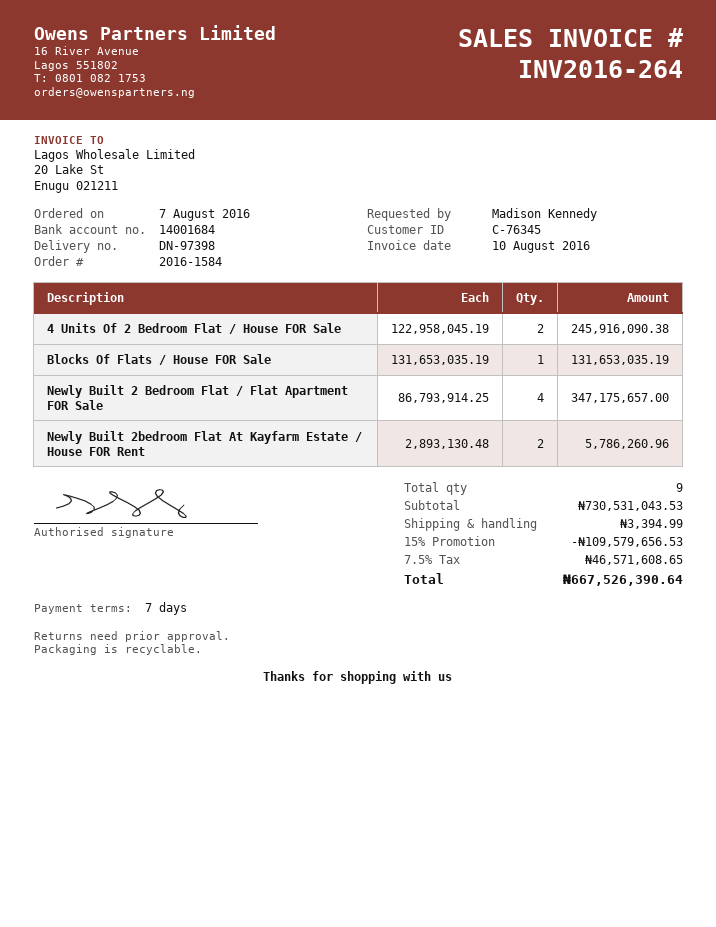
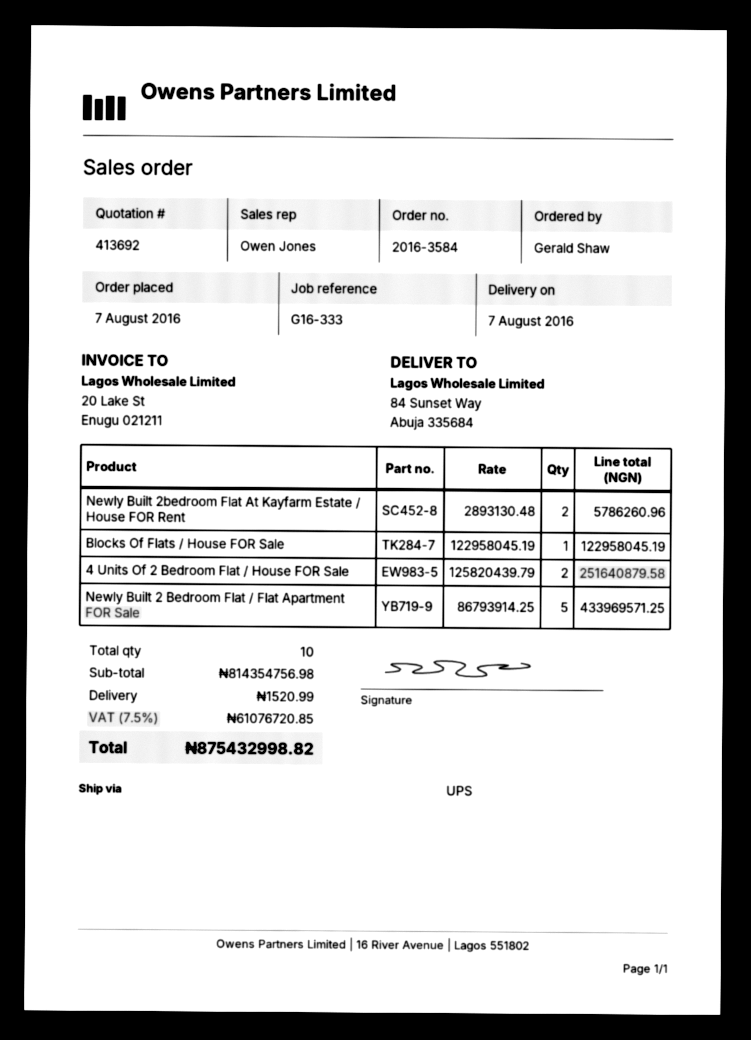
order number: 2016-1584 -> 2016-3584
ordered by: Madison Kennedy -> Gerald Shaw
4 Units Of 2 Bedroom Flat / House FOR Sale: 2 x 122958045.19 = 245916090.38 -> 2 x 125820439.79 = 251640879.58
Blocks Of Flats / House FOR Sale: 1 x 131653035.19 = 131653035.19 -> 1 x 122958045.19 = 122958045.19
Newly Built 2 Bedroom Flat / Flat Apartment FOR Sale: 4 x 86793914.25 = 347175657.00 -> 5 x 86793914.25 = 433969571.25
total quantity: 9 -> 10
subtotal: 730531043.53 -> 814354756.98
discount: 15% = 109579656.53 -> none
shipping: 3394.99 -> 1520.99
tax: 7.5% = 46571608.65 -> 7.5% = 61076720.85
total: 667526390.64 -> 875432998.82

